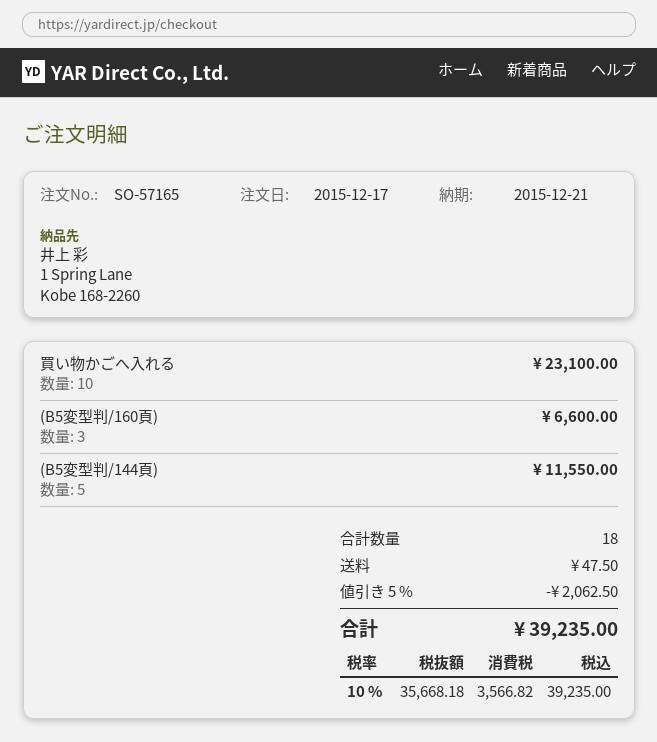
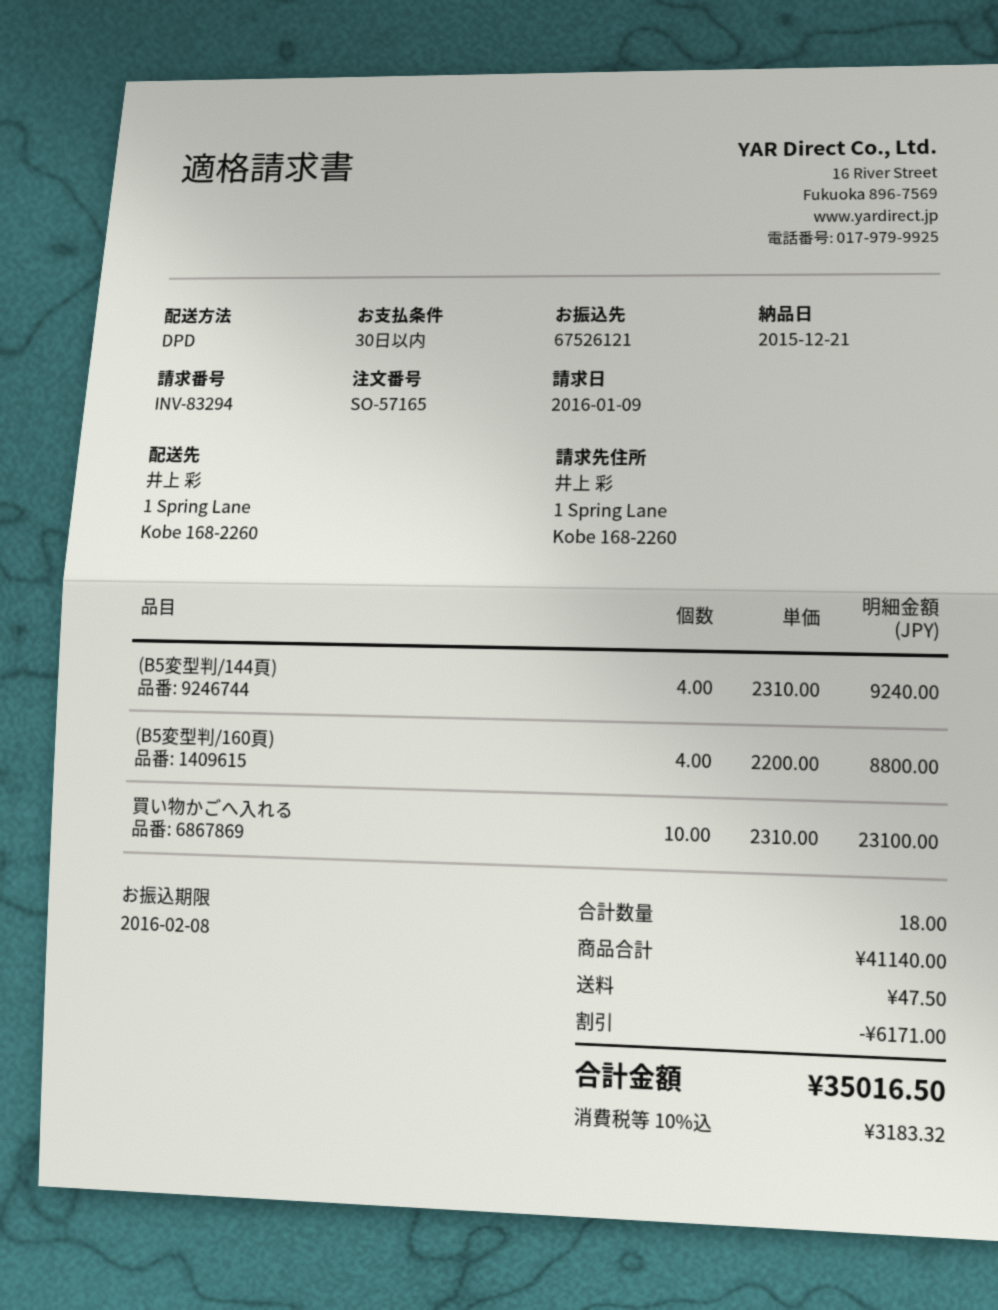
(B5変型判/160頁): 3 for 6600.00 -> 4 for 8800.00
(B5変型判/144頁): 5 for 11550.00 -> 4 for 9240.00
discount: 2062.50 -> 6171.00
tax: 10% = 3566.82 -> 10% = 3183.32
total: 39235.00 -> 35016.50

